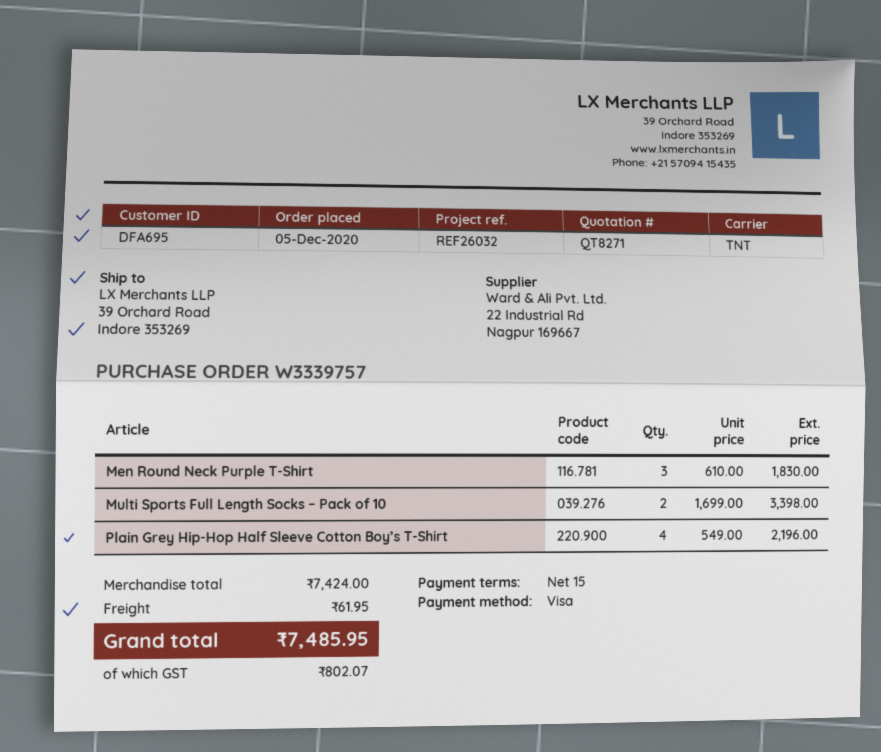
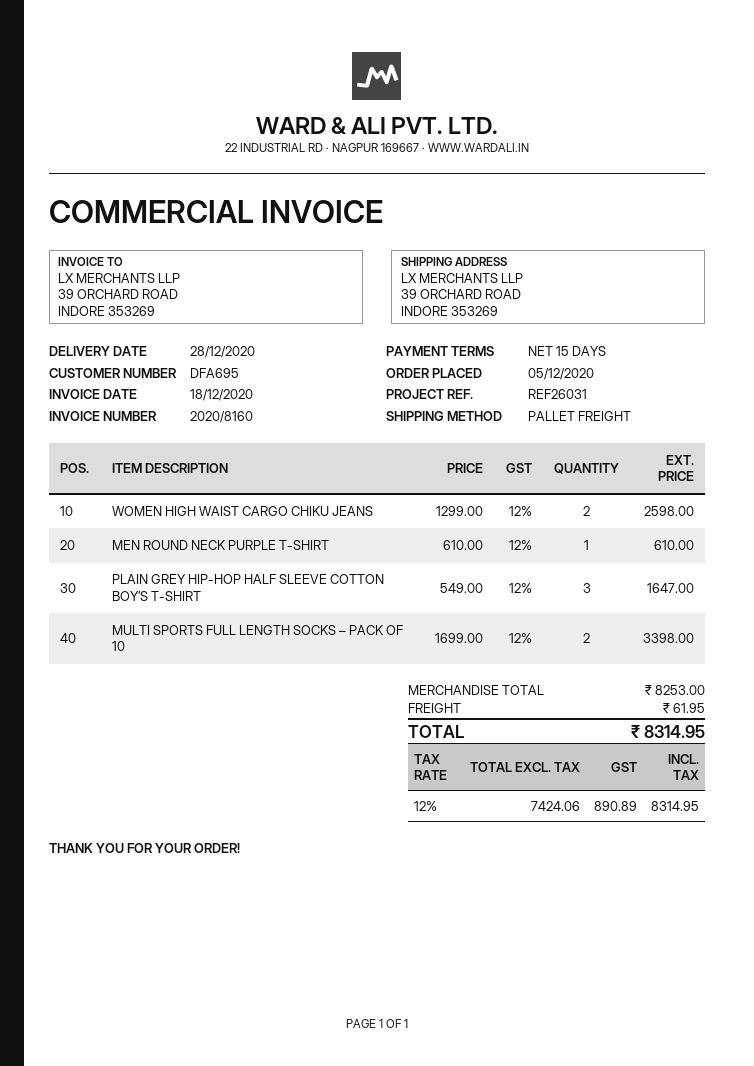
reference: REF26032 -> REF26031
shipping method: TNT -> pallet freight
Men Round Neck Purple T-Shirt: 3 x 610.00 = 1830.00 -> 1 x 610.00 = 610.00
Plain Grey Hip-Hop Half Sleeve Cotton Boy’s T-Shirt: 4 x 549.00 = 2196.00 -> 3 x 549.00 = 1647.00
WOMEN HIGH WAIST CARGO CHIKU JEANS: none -> 2 x 1299.00 = 2598.00
subtotal: 7424.00 -> 8253.00
tax: 802.07 -> 890.89
total: 7485.95 -> 8314.95

